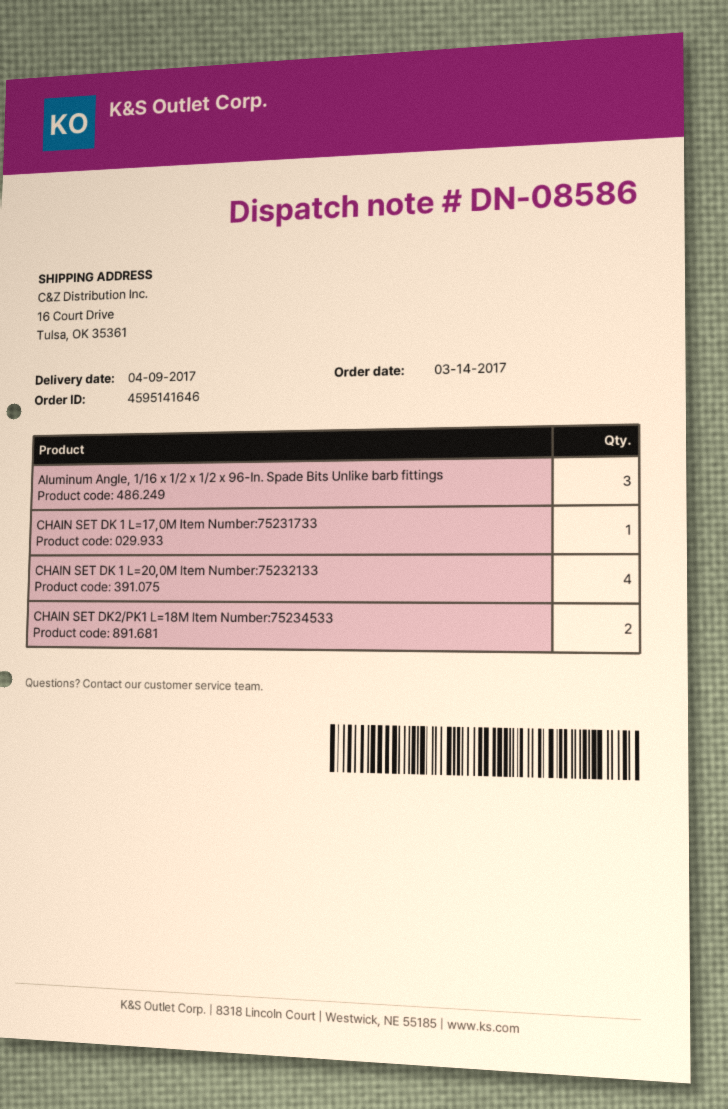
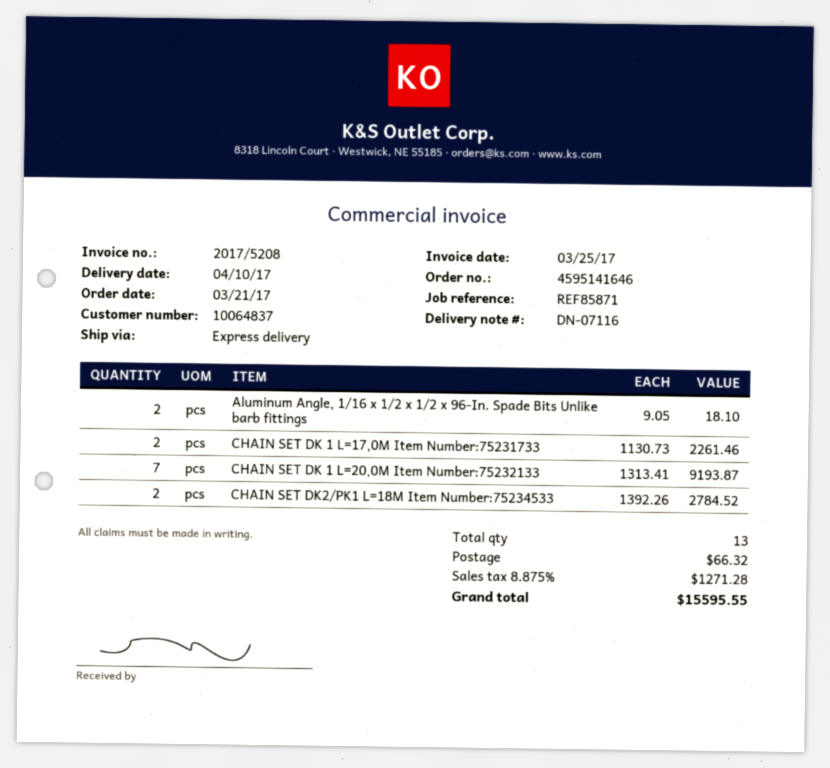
order date: 2017-03-14 -> 2017-03-21
delivery note number: DN-08586 -> DN-07116
delivery date: 2017-04-09 -> 2017-04-10
Aluminum Angle, 1/16 x 1/2 x 1/2 x 96-In. Spade Bits Unlike barb fittings: 3 -> 2
CHAIN SET DK 1 L=17,0M Item Number:75231733: 1 -> 2
CHAIN SET DK 1 L=20,0M Item Number:75232133: 4 -> 7

